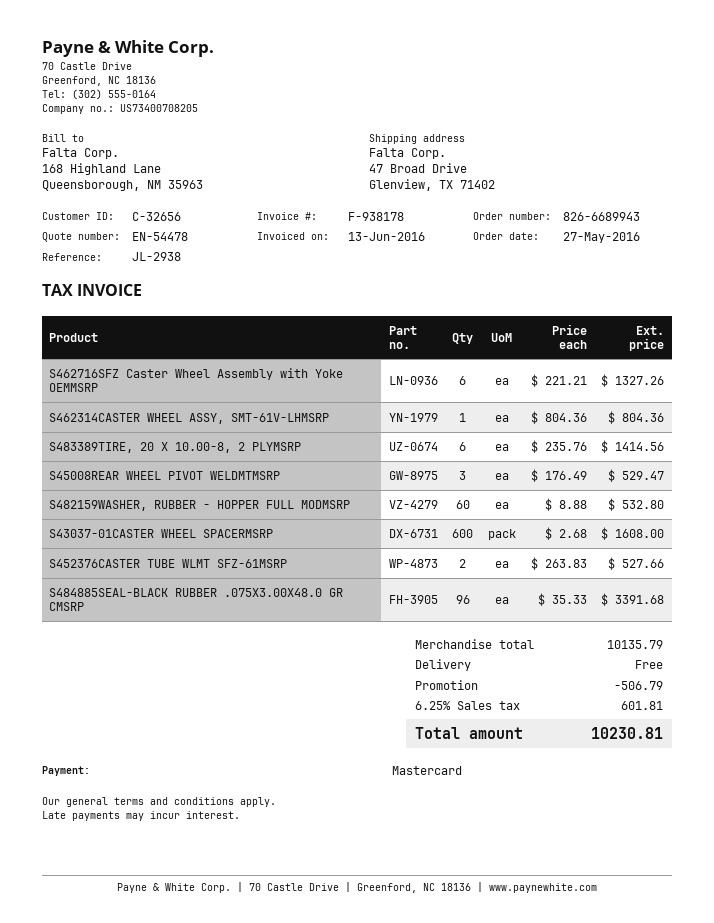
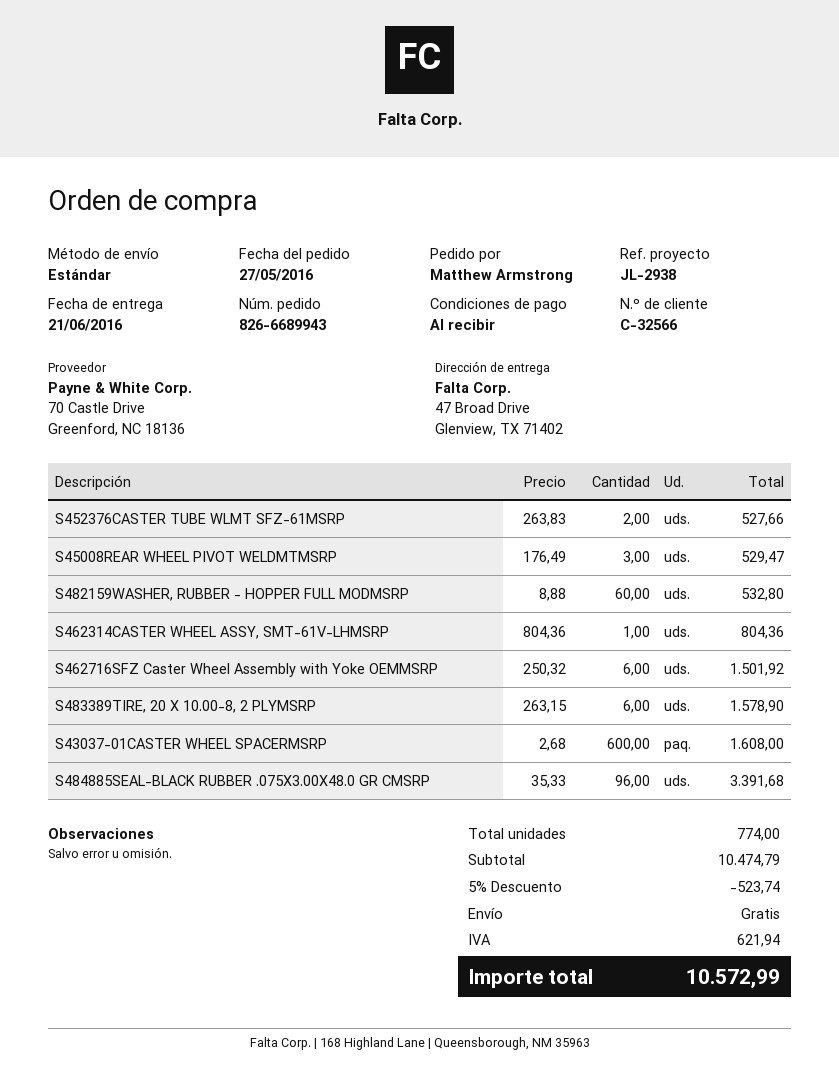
customer number: C-32656 -> C-32566
S462716SFZ Caster Wheel Assembly with Yoke OEMMSRP: 6 x 221.21 = 1327.26 -> 6 x 250.32 = 1501.92
S483389TIRE, 20 X 10.00-8, 2 PLYMSRP: 6 x 235.76 = 1414.56 -> 6 x 263.15 = 1578.90
subtotal: 10135.79 -> 10474.79
discount: 506.79 -> 523.74
tax: 601.81 -> 621.94
total: 10230.81 -> 10572.99

